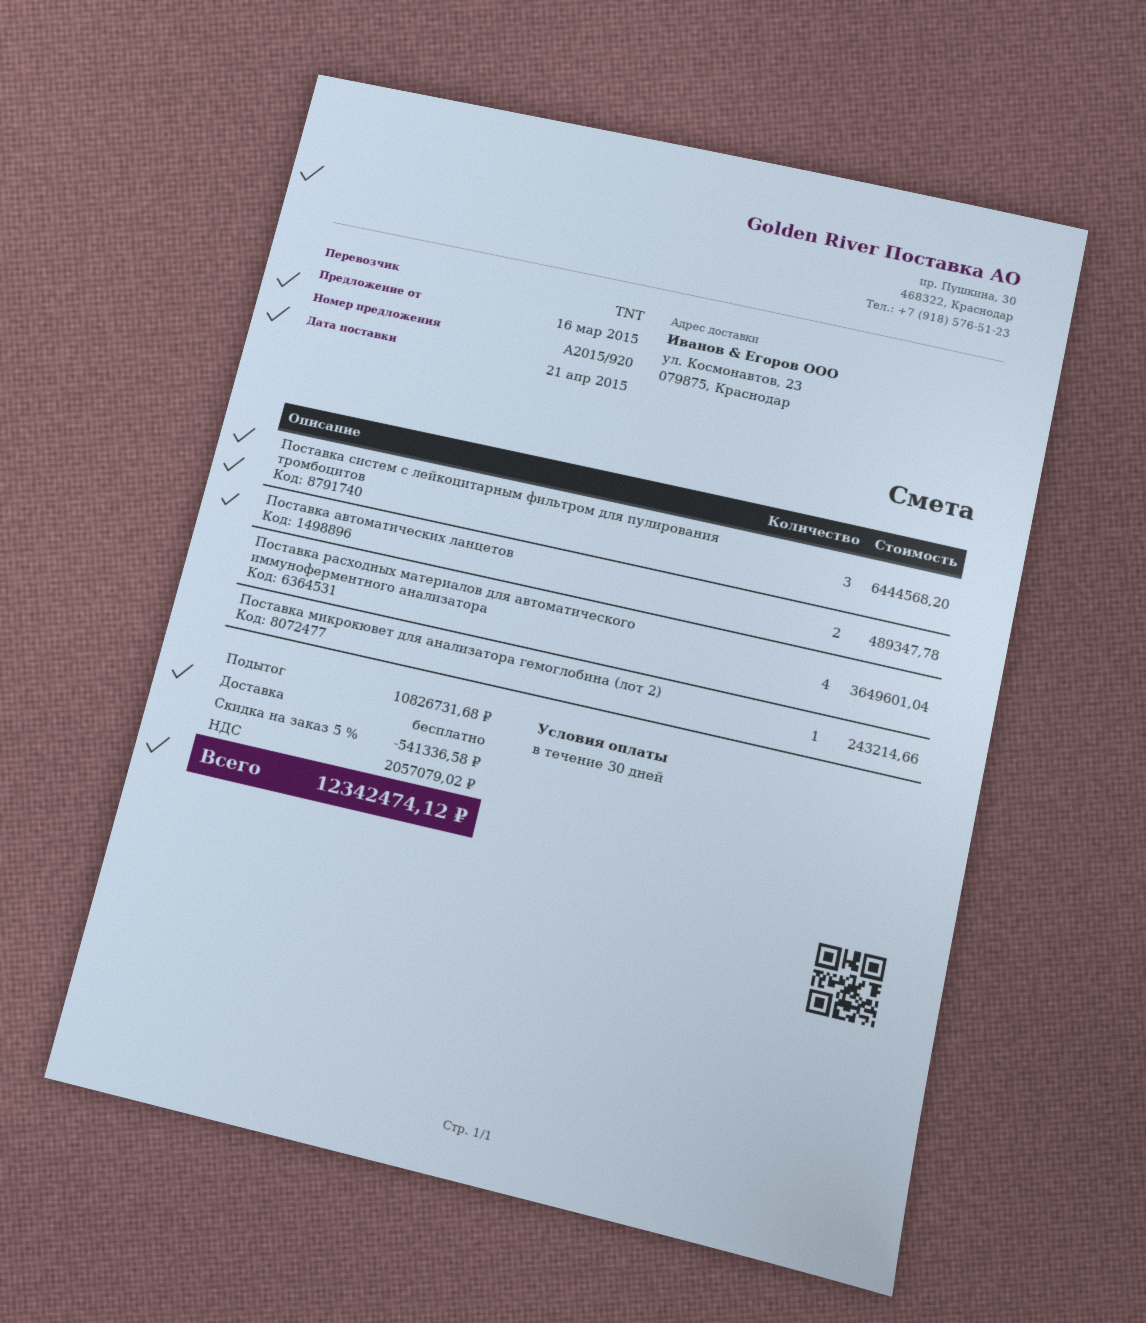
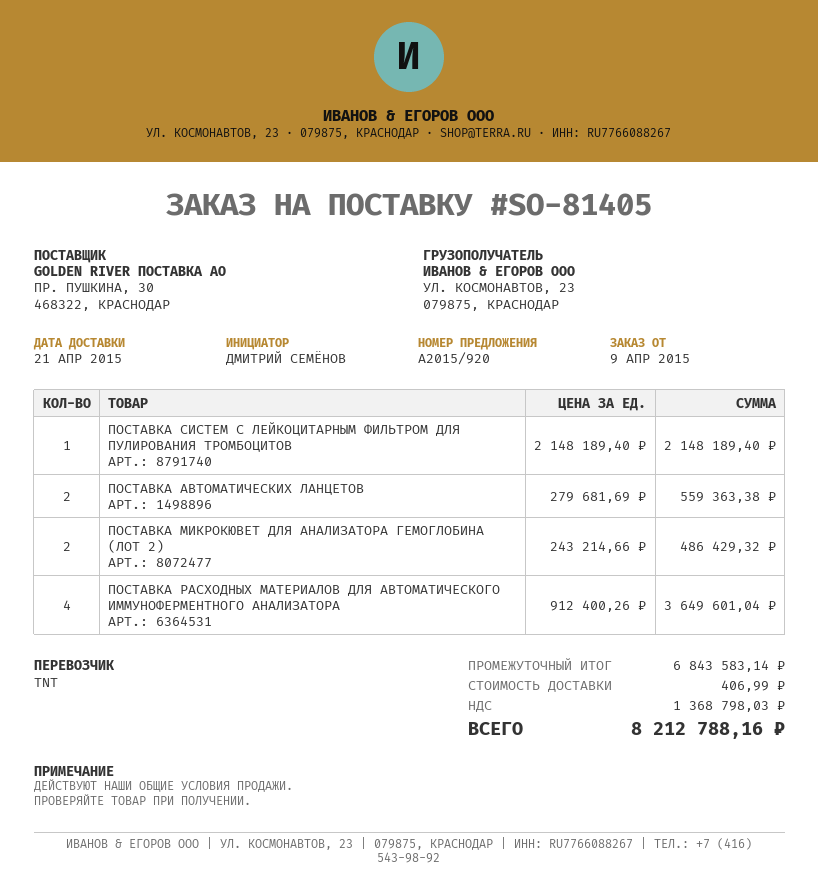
Поставка систем с лейкоцитарным фильтром для пулирования тромбоцитов: 3 for 6444568.20 -> 1 for 2148189.40
Поставка автоматических ланцетов: 2 for 489347.78 -> 2 for 559363.38
Поставка микрокювет для анализатора гемоглобина (лот 2): 1 for 243214.66 -> 2 for 486429.32
subtotal: 10826731.68 -> 6843583.14
discount: 5% = 541336.58 -> none
shipping: 0.00 -> 406.99
tax: 2057079.02 -> 1368798.03
total: 12342474.12 -> 8212788.16

